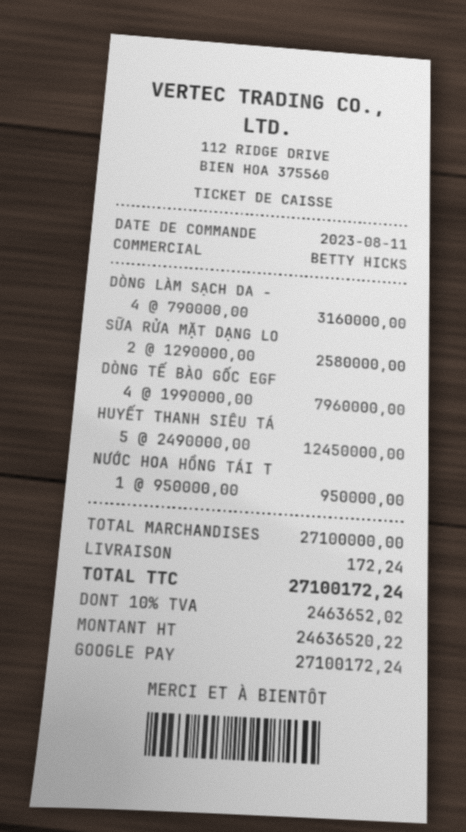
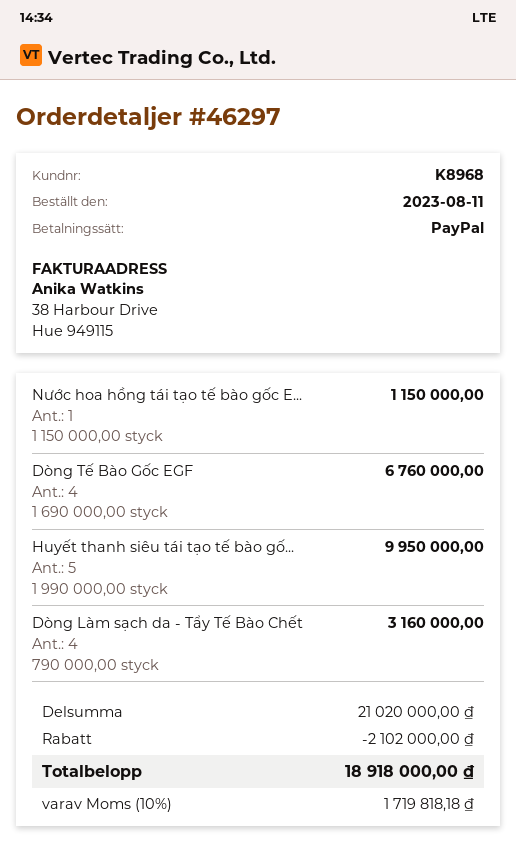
payment method: Google Pay -> PayPal
SỮA RỬA MẶT DẠNG LO: 2 x 1290000.00 = 2580000.00 -> none
DÒNG TẾ BÀO GỐC EGF: 4 x 1990000.00 = 7960000.00 -> 4 x 1690000.00 = 6760000.00
HUYẾT THANH SIÊU TÁ: 5 x 2490000.00 = 12450000.00 -> 5 x 1990000.00 = 9950000.00
NƯỚC HOA HỒNG TÁI T: 1 x 950000.00 = 950000.00 -> 1 x 1150000.00 = 1150000.00
subtotal: 27100000.00 -> 21020000.00
discount: none -> 2102000.00
shipping: 172.24 -> none
tax: 10% = 2463652.02 -> 10% = 1719818.18
total: 27100172.24 -> 18918000.00

